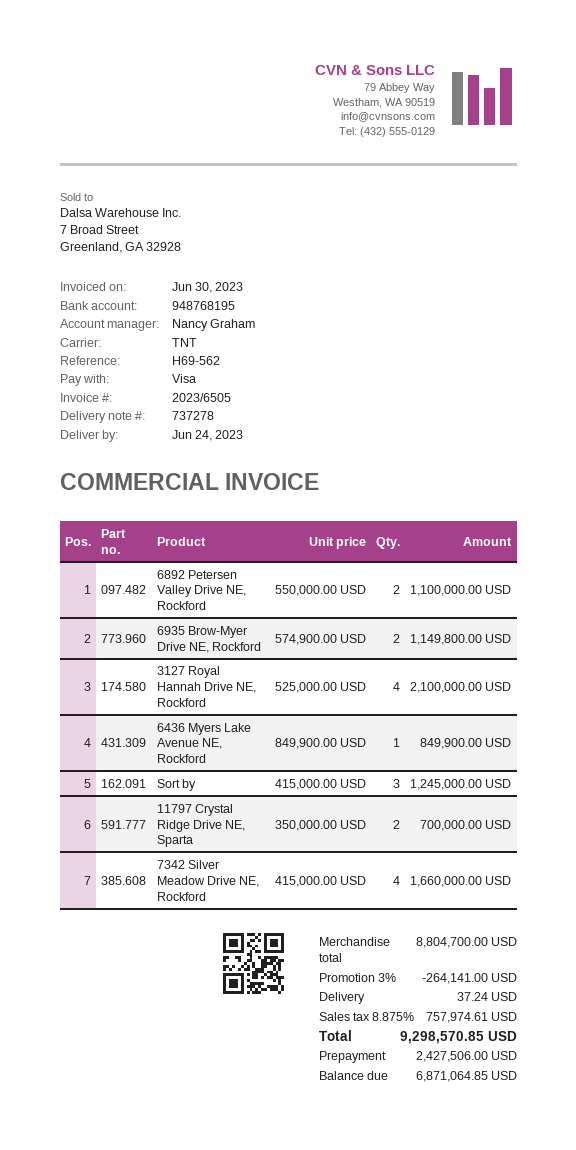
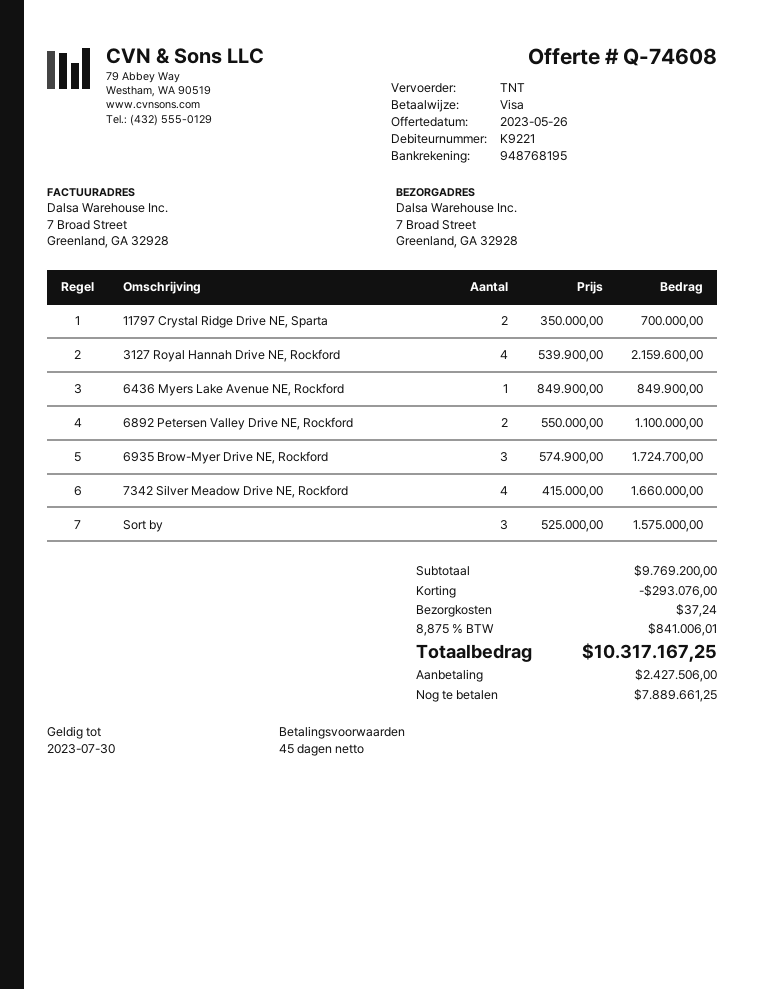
6935 Brow-Myer Drive NE, Rockford: 2 x 574900.00 = 1149800.00 -> 3 x 574900.00 = 1724700.00
3127 Royal Hannah Drive NE, Rockford: 4 x 525000.00 = 2100000.00 -> 4 x 539900.00 = 2159600.00
Sort by: 3 x 415000.00 = 1245000.00 -> 3 x 525000.00 = 1575000.00
subtotal: 8804700.00 -> 9769200.00
discount: 264141.00 -> 293076.00
tax: 8.875% = 757974.61 -> 8.875% = 841006.01
total: 9298570.85 -> 10317167.25
balance: 6871064.85 -> 7889661.25

